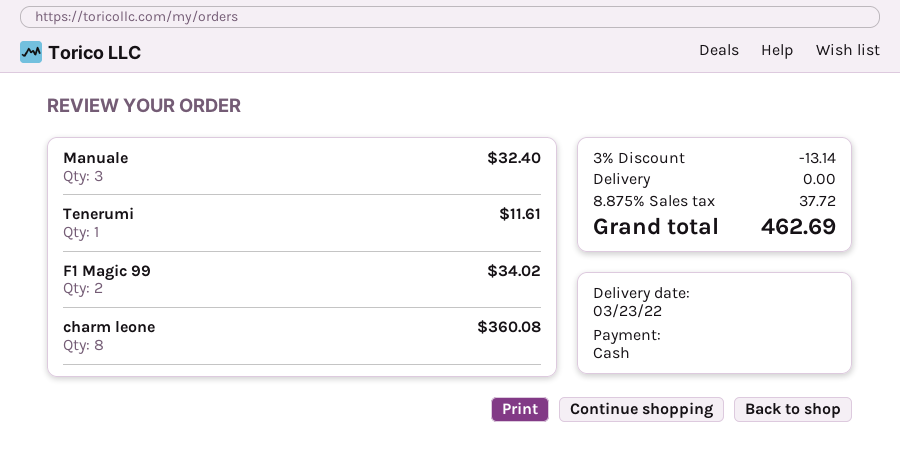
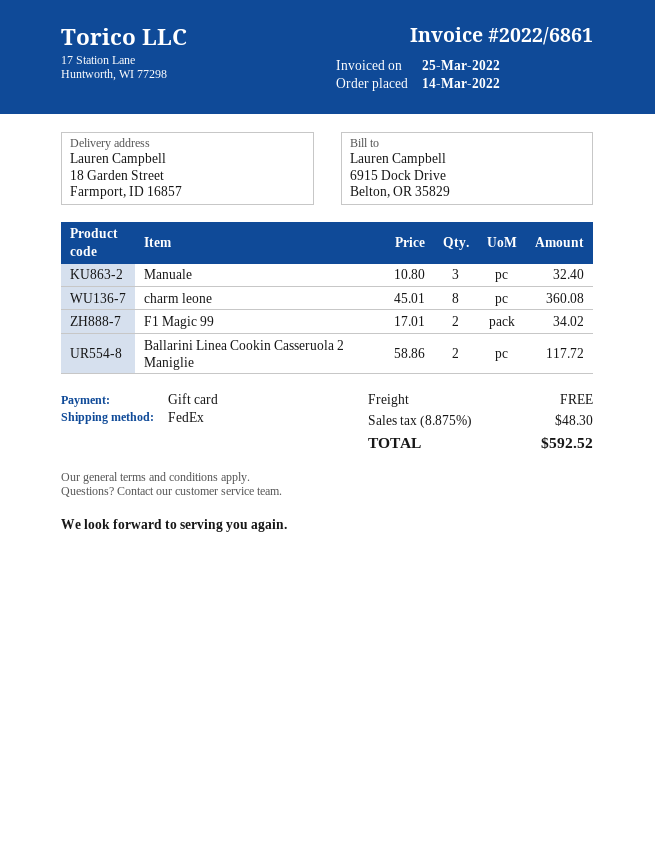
payment method: cash -> gift card
Tenerumi: 1 for 11.61 -> none
Ballarini Linea Cookin Casseruola 2 Maniglie: none -> 2 for 117.72
discount: 3% = 13.14 -> none
tax: 8.875% = 37.72 -> 8.875% = 48.30
total: 462.69 -> 592.52

